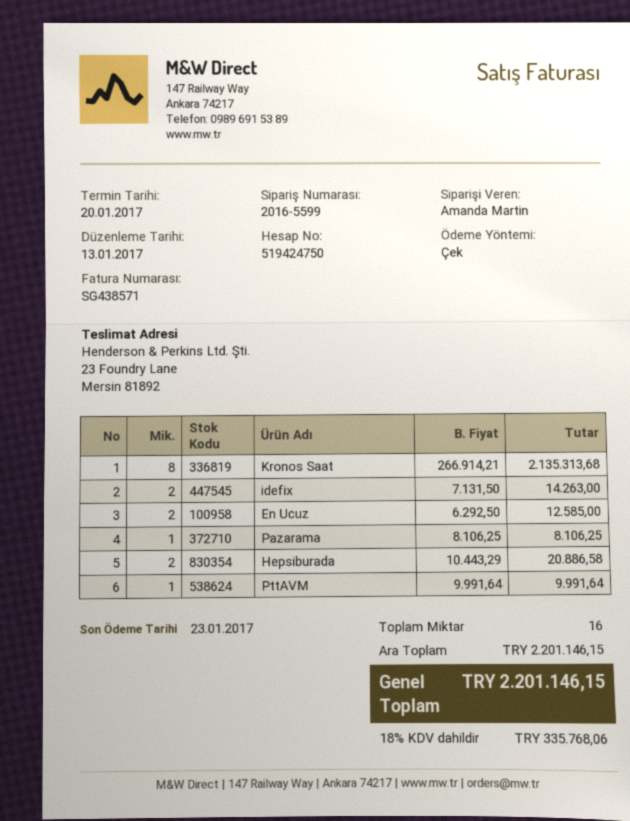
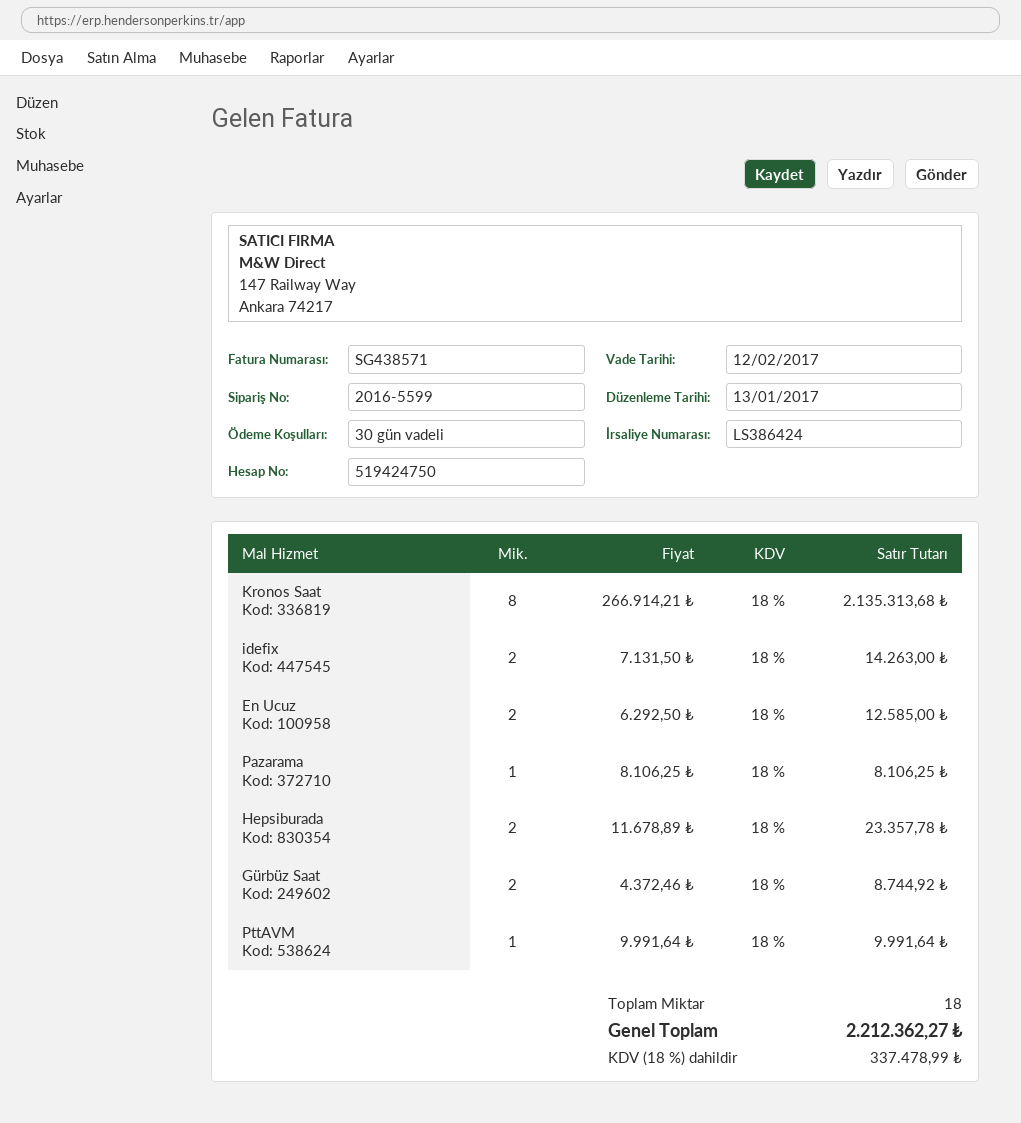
due date: 2017-01-23 -> 2017-02-12
Hepsiburada: 2 x 10443.29 = 20886.58 -> 2 x 11678.89 = 23357.78
Gürbüz Saat: none -> 2 x 4372.46 = 8744.92
total quantity: 16 -> 18
tax: 18% = 335768.06 -> 18% = 337478.99
total: 2201146.15 -> 2212362.27

